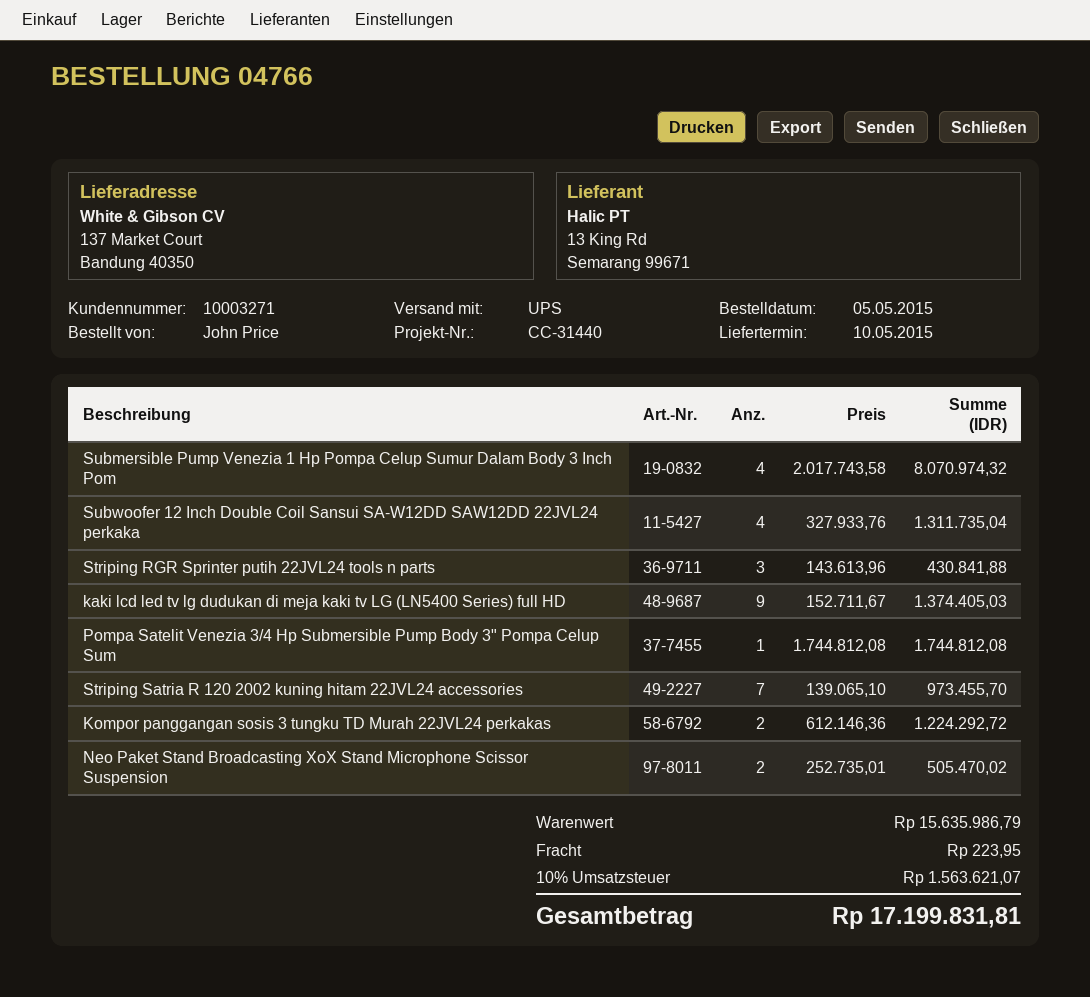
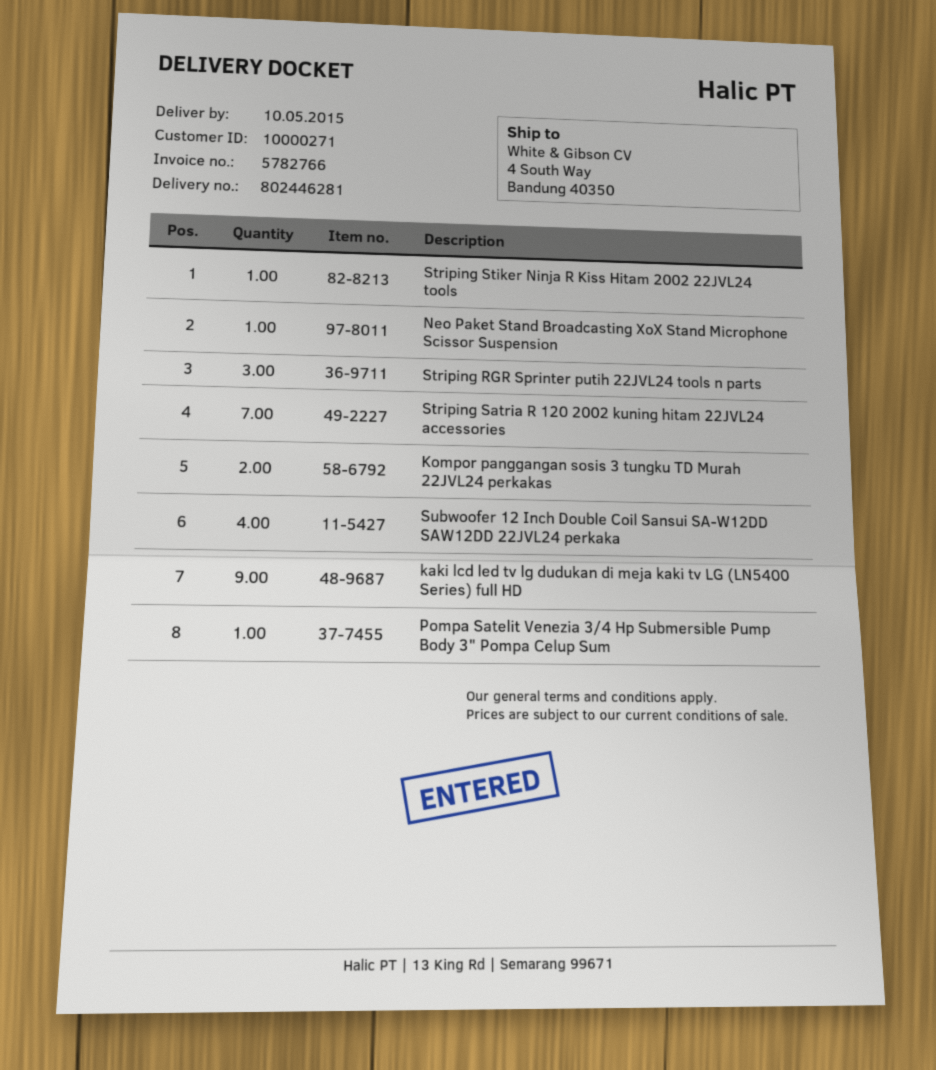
customer number: 10003271 -> 10000271
ship to: 137 Market Court, Bandung 40350 -> 4 South Way, Bandung 40350
Submersible Pump Venezia 1 Hp Pompa Celup Sumur Dalam Body 3 Inch Pom: 4 -> none
Neo Paket Stand Broadcasting XoX Stand Microphone Scissor Suspension: 2 -> 1
Striping Stiker Ninja R Kiss Hitam 2002 22JVL24 tools: none -> 1

